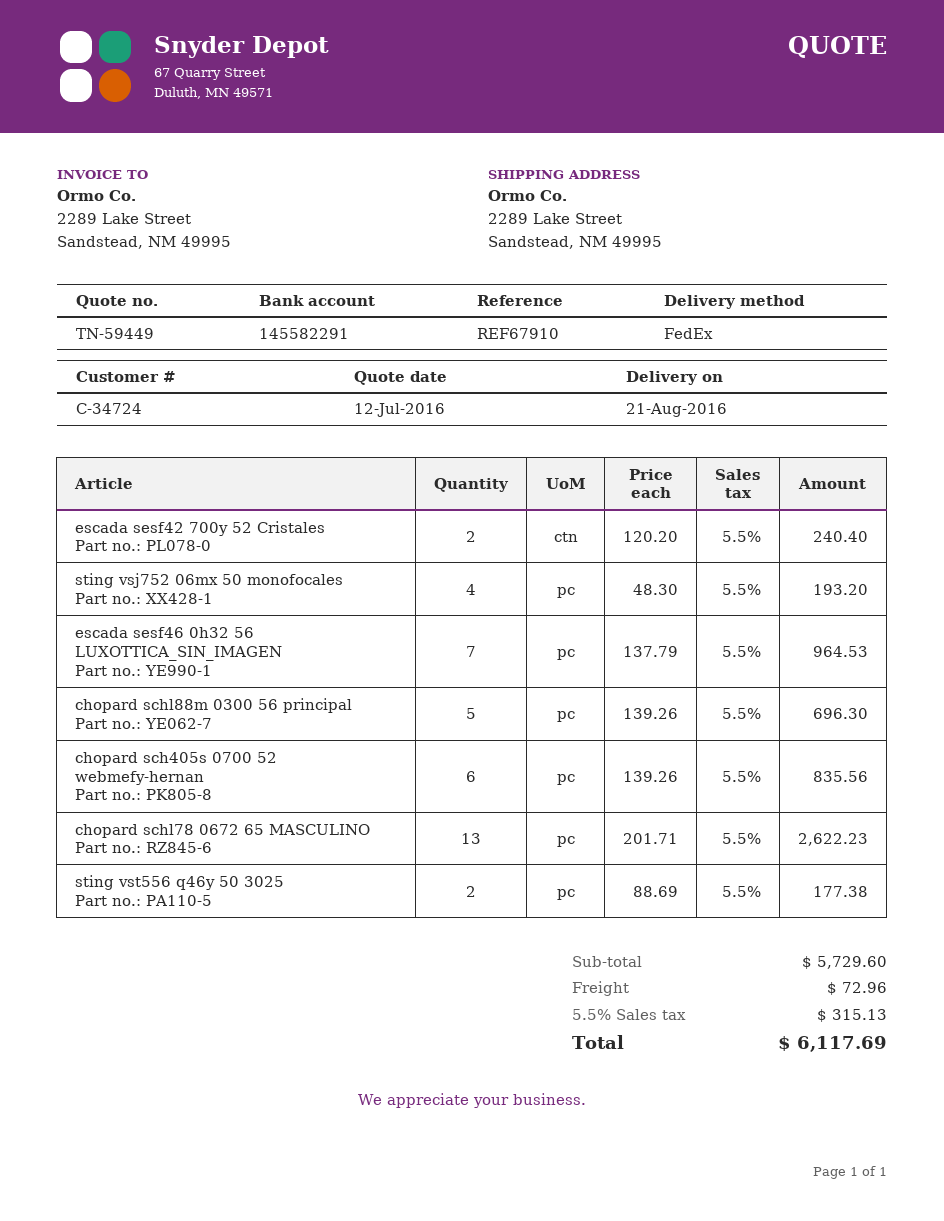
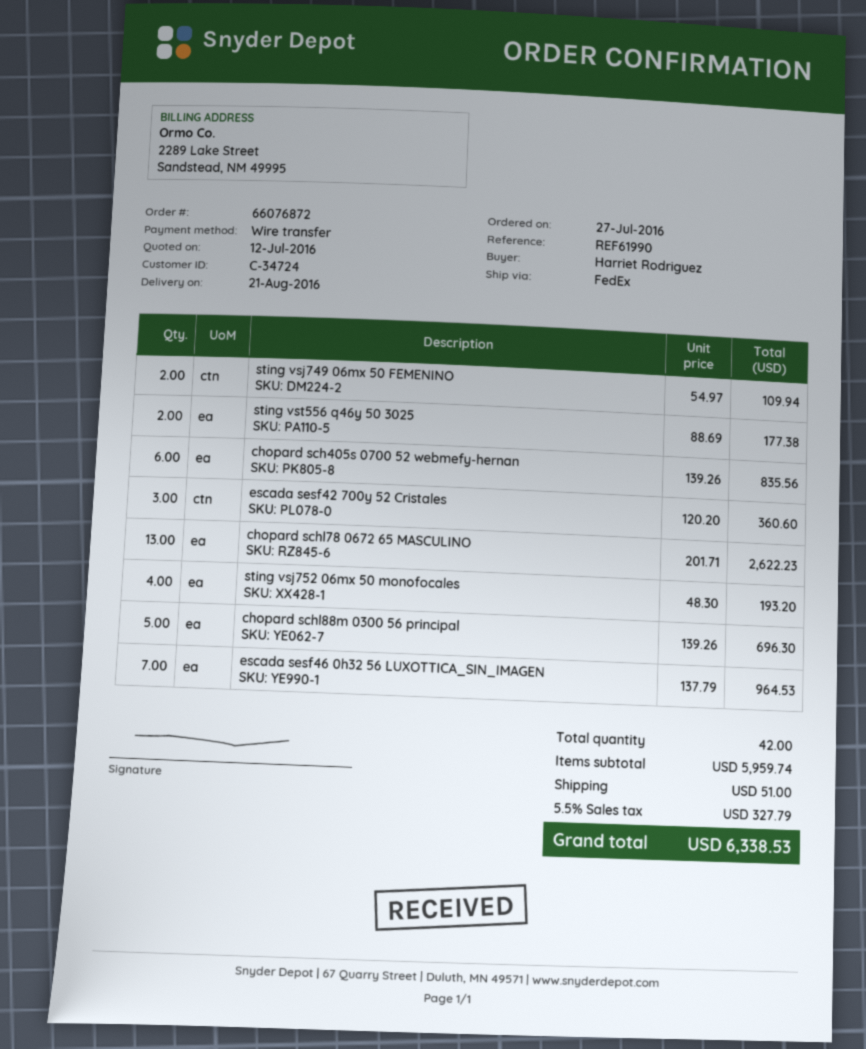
reference: REF67910 -> REF61990
escada sesf42 700y 52 Cristales: 2 x 120.20 = 240.40 -> 3 x 120.20 = 360.60
sting vsj749 06mx 50 FEMENINO: none -> 2 x 54.97 = 109.94
subtotal: 5729.60 -> 5959.74
shipping: 72.96 -> 51.00
tax: 5.5% = 315.13 -> 5.5% = 327.79
total: 6117.69 -> 6338.53

